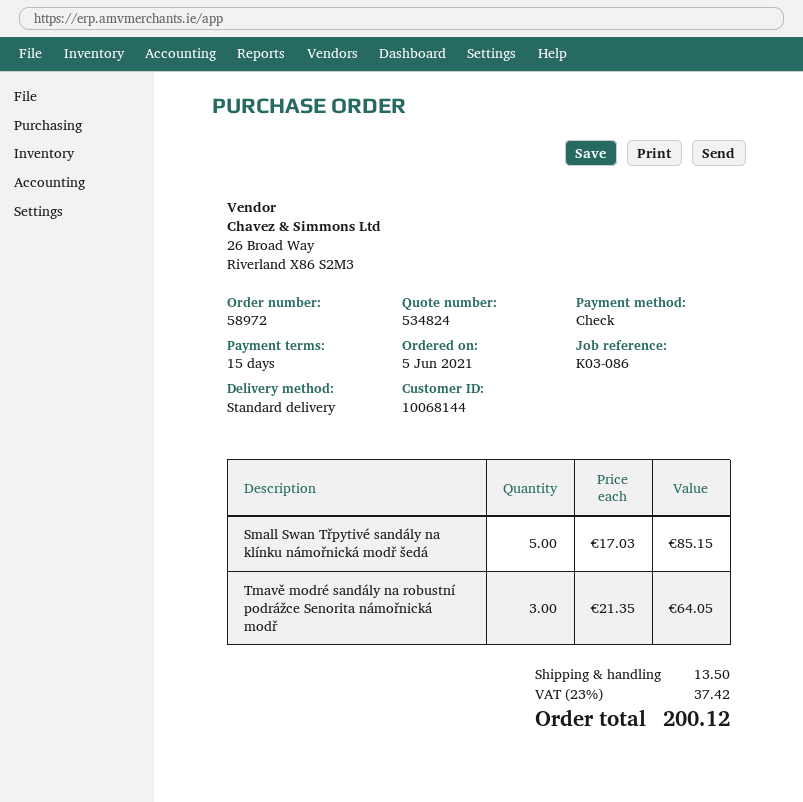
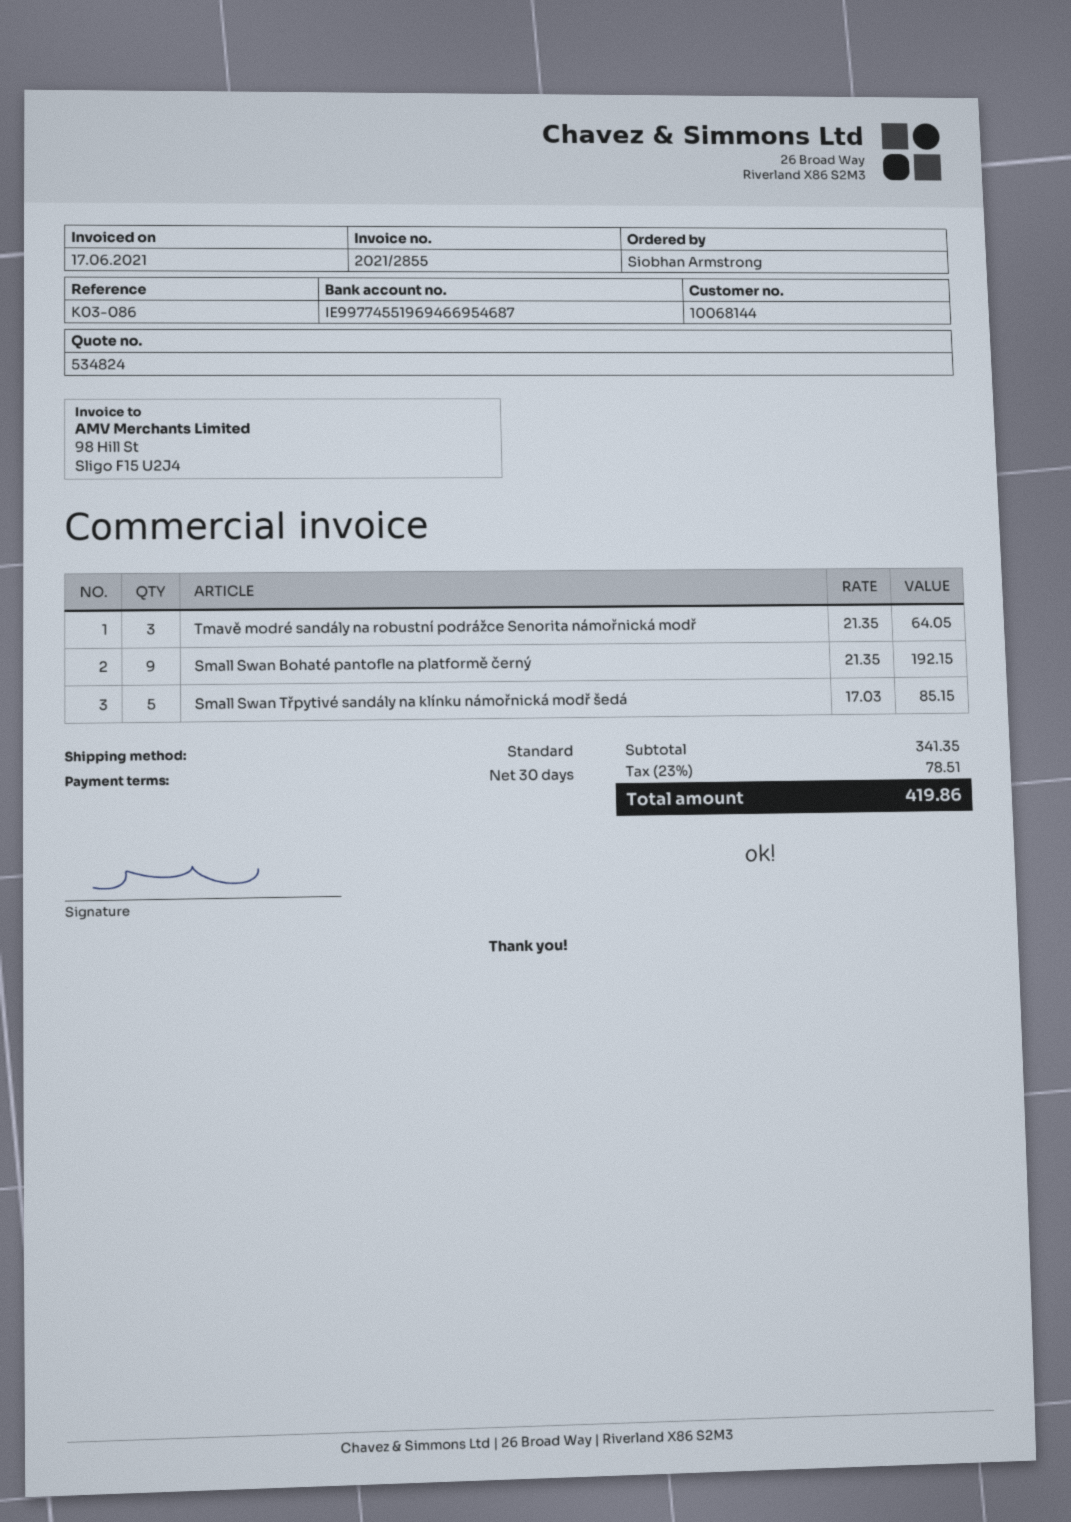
payment terms: 15 days -> 30 days
Small Swan Bohaté pantofle na platformě černý: none -> 9 x 21.35 = 192.15
shipping: 13.50 -> none
tax: 23% = 37.42 -> 23% = 78.51
total: 200.12 -> 419.86

